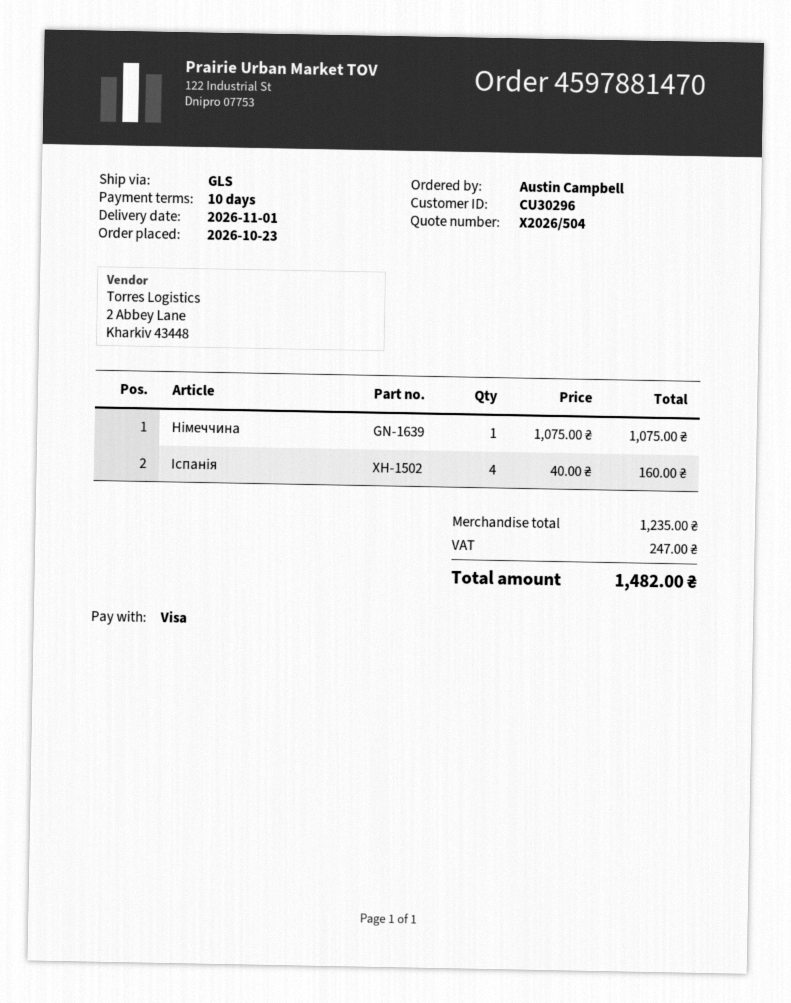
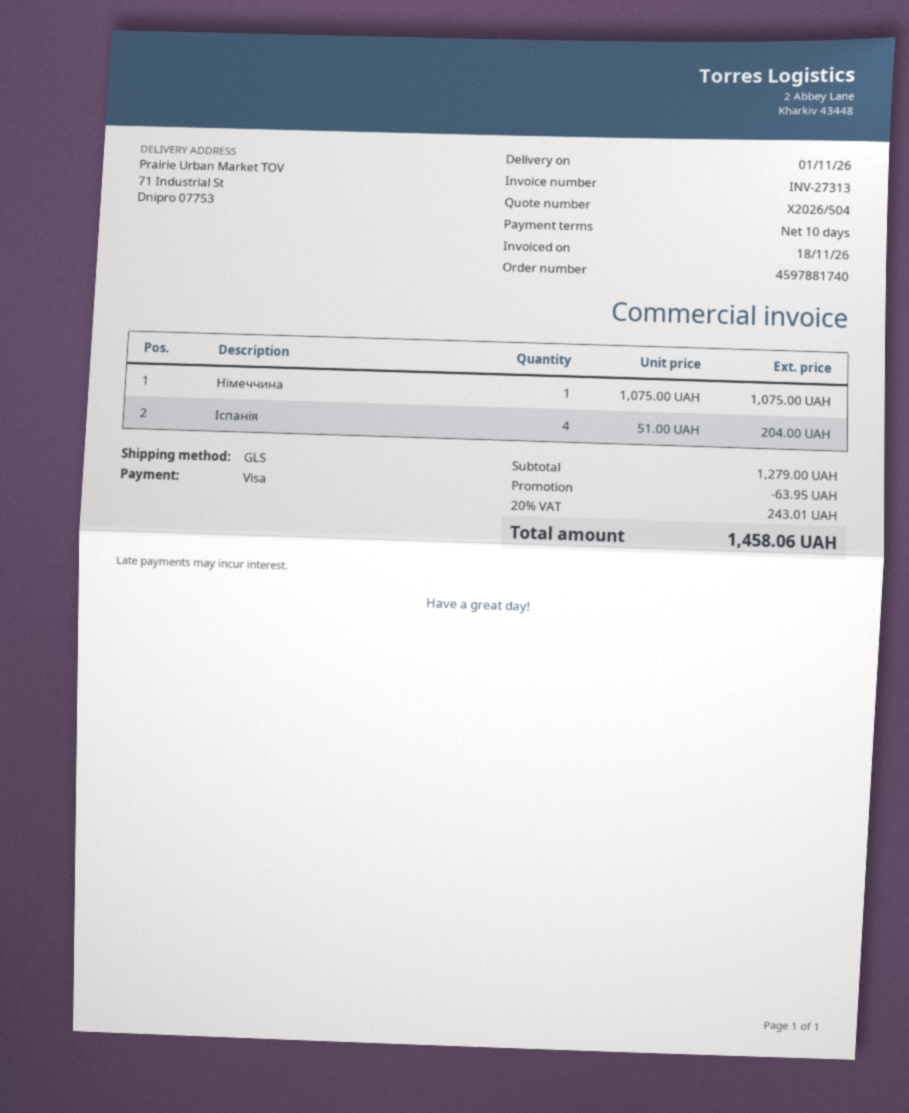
order number: 4597881470 -> 4597881740
Іспанія: 4 x 40.00 = 160.00 -> 4 x 51.00 = 204.00
subtotal: 1235.00 -> 1279.00
discount: none -> 63.95
tax: 247.00 -> 243.01
total: 1482.00 -> 1458.06

